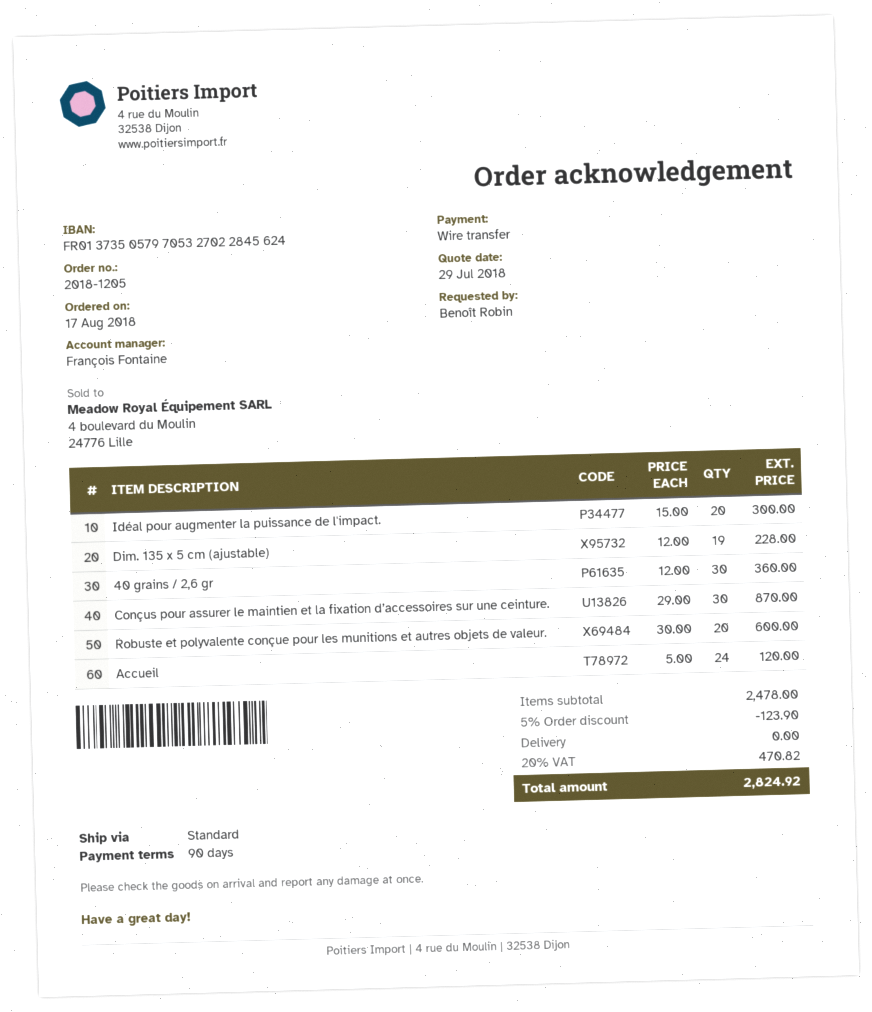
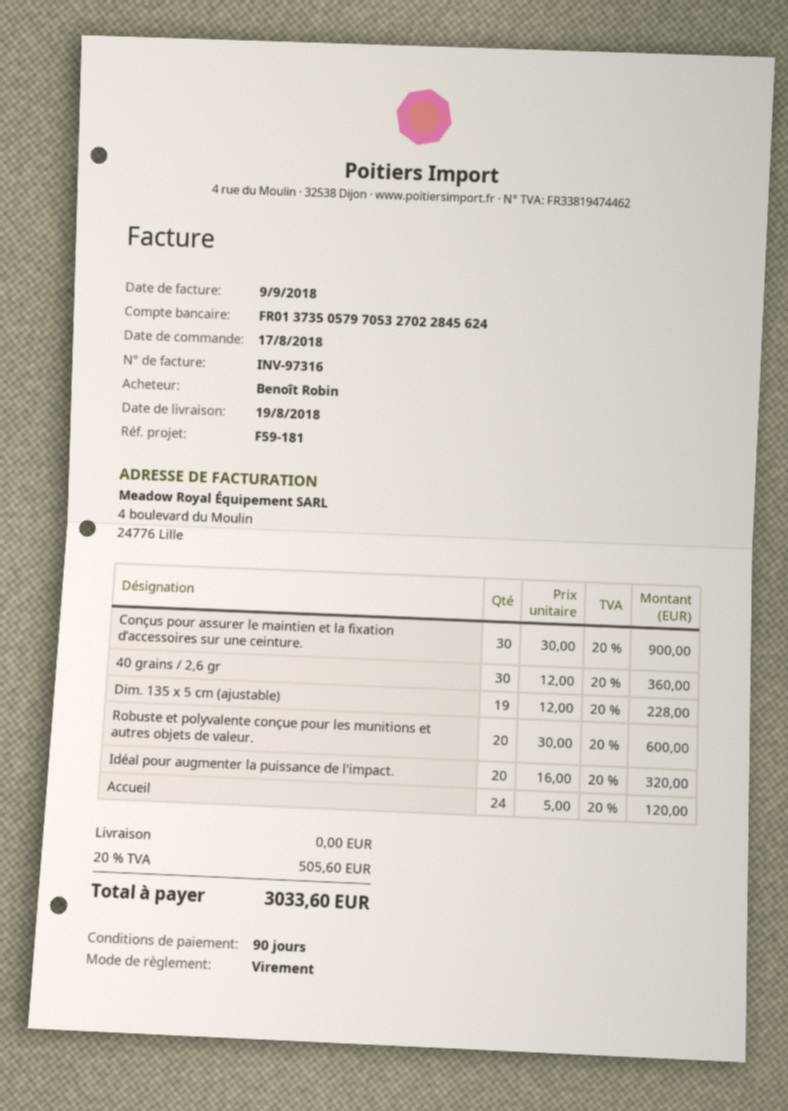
Idéal pour augmenter la puissance de l'impact.: 20 x 15.00 = 300.00 -> 20 x 16.00 = 320.00
Conçus pour assurer le maintien et la fixation d’accessoires sur une ceinture.: 30 x 29.00 = 870.00 -> 30 x 30.00 = 900.00
discount: 5% = 123.90 -> none
tax: 20% = 470.82 -> 20% = 505.60
total: 2824.92 -> 3033.60

